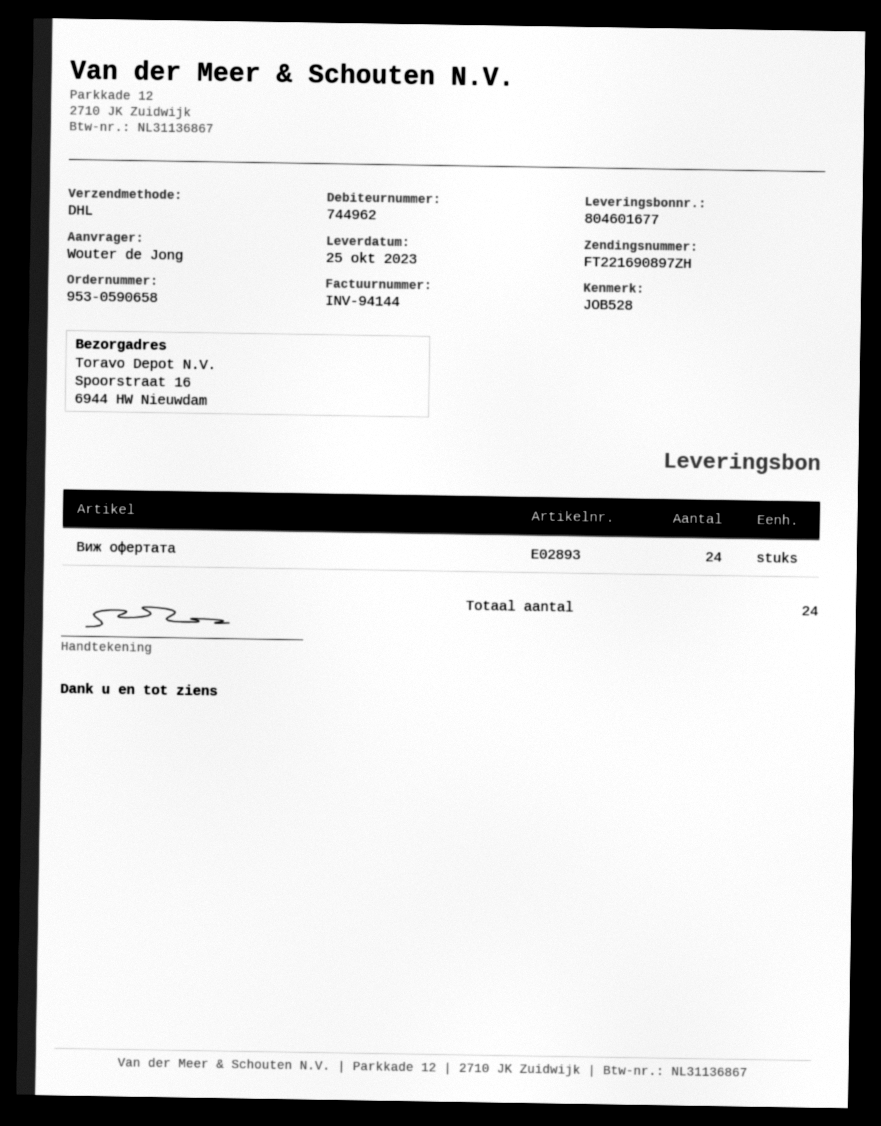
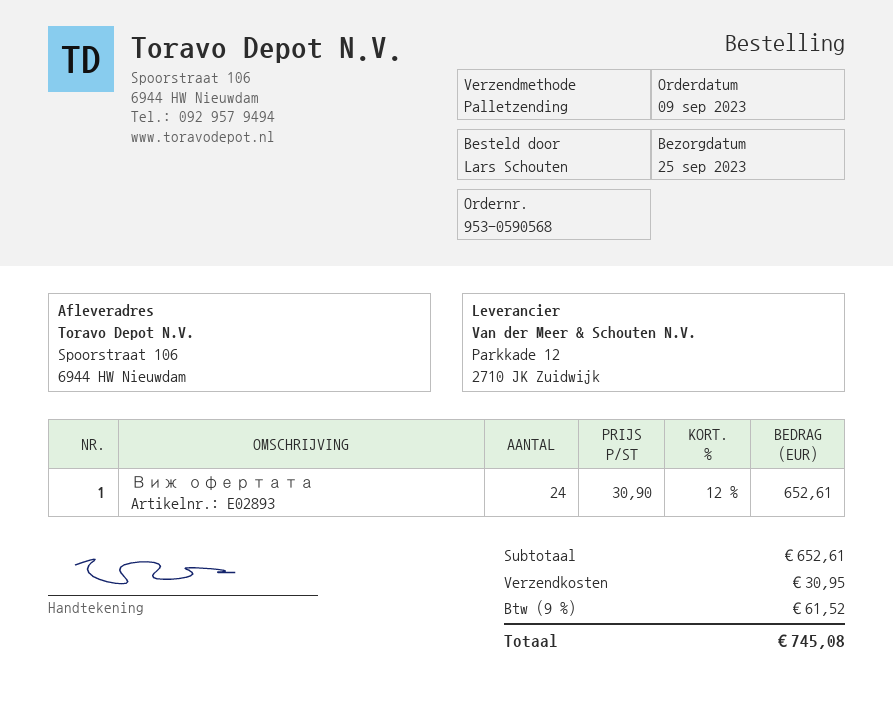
order number: 953-0590658 -> 953-0590568
delivery date: 2023-10-25 -> 2023-09-25
ordered by: Wouter de Jong -> Lars Schouten
shipping method: DHL -> pallet freight
ship to: Spoorstraat 16, 6944 HW Nieuwdam -> Spoorstraat 106, 6944 HW Nieuwdam

